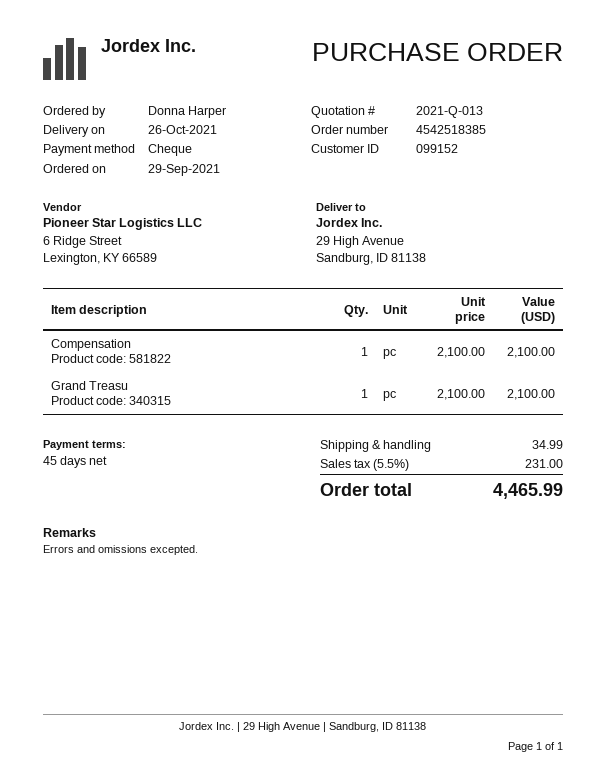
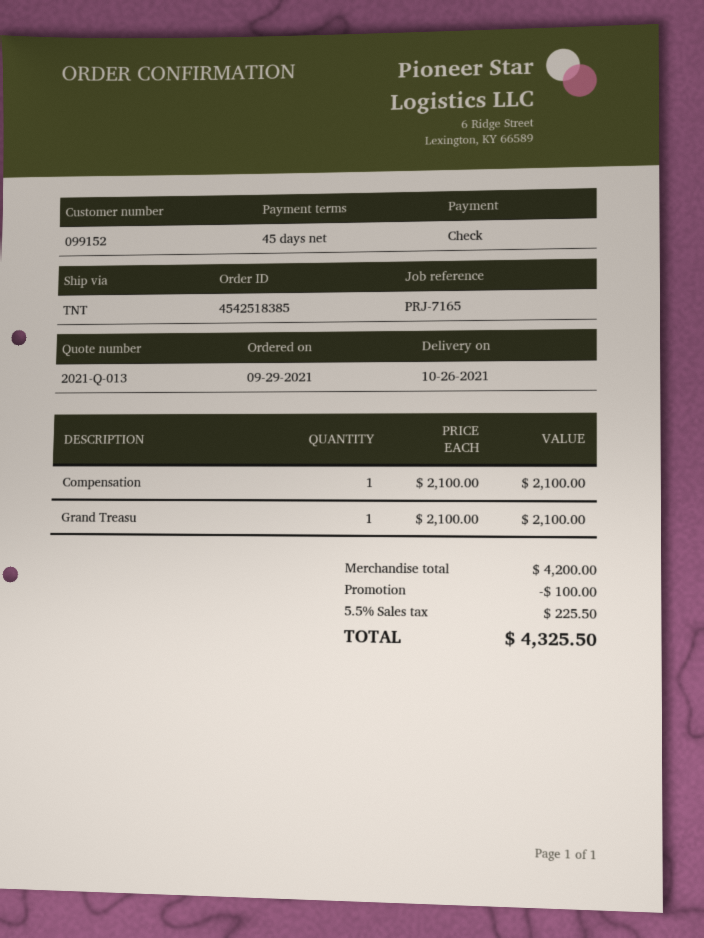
discount: none -> 100.00
shipping: 34.99 -> none
tax: 5.5% = 231.00 -> 5.5% = 225.50
total: 4465.99 -> 4325.50

